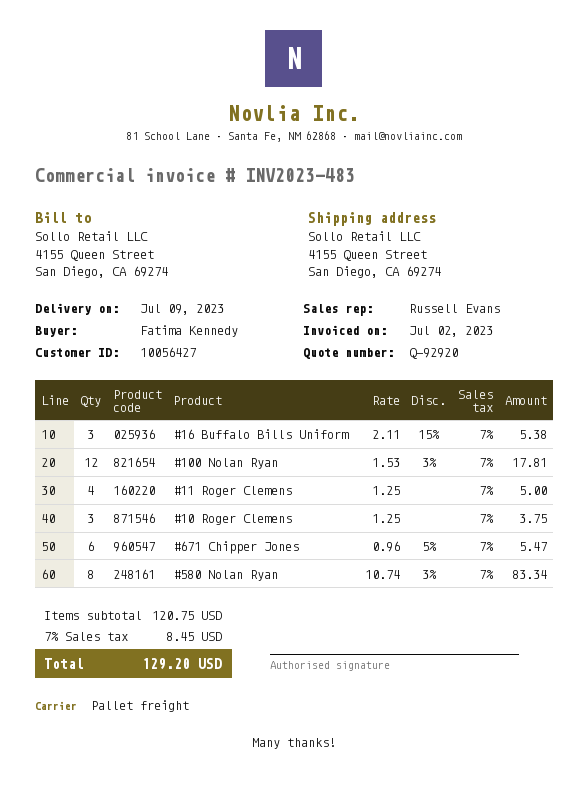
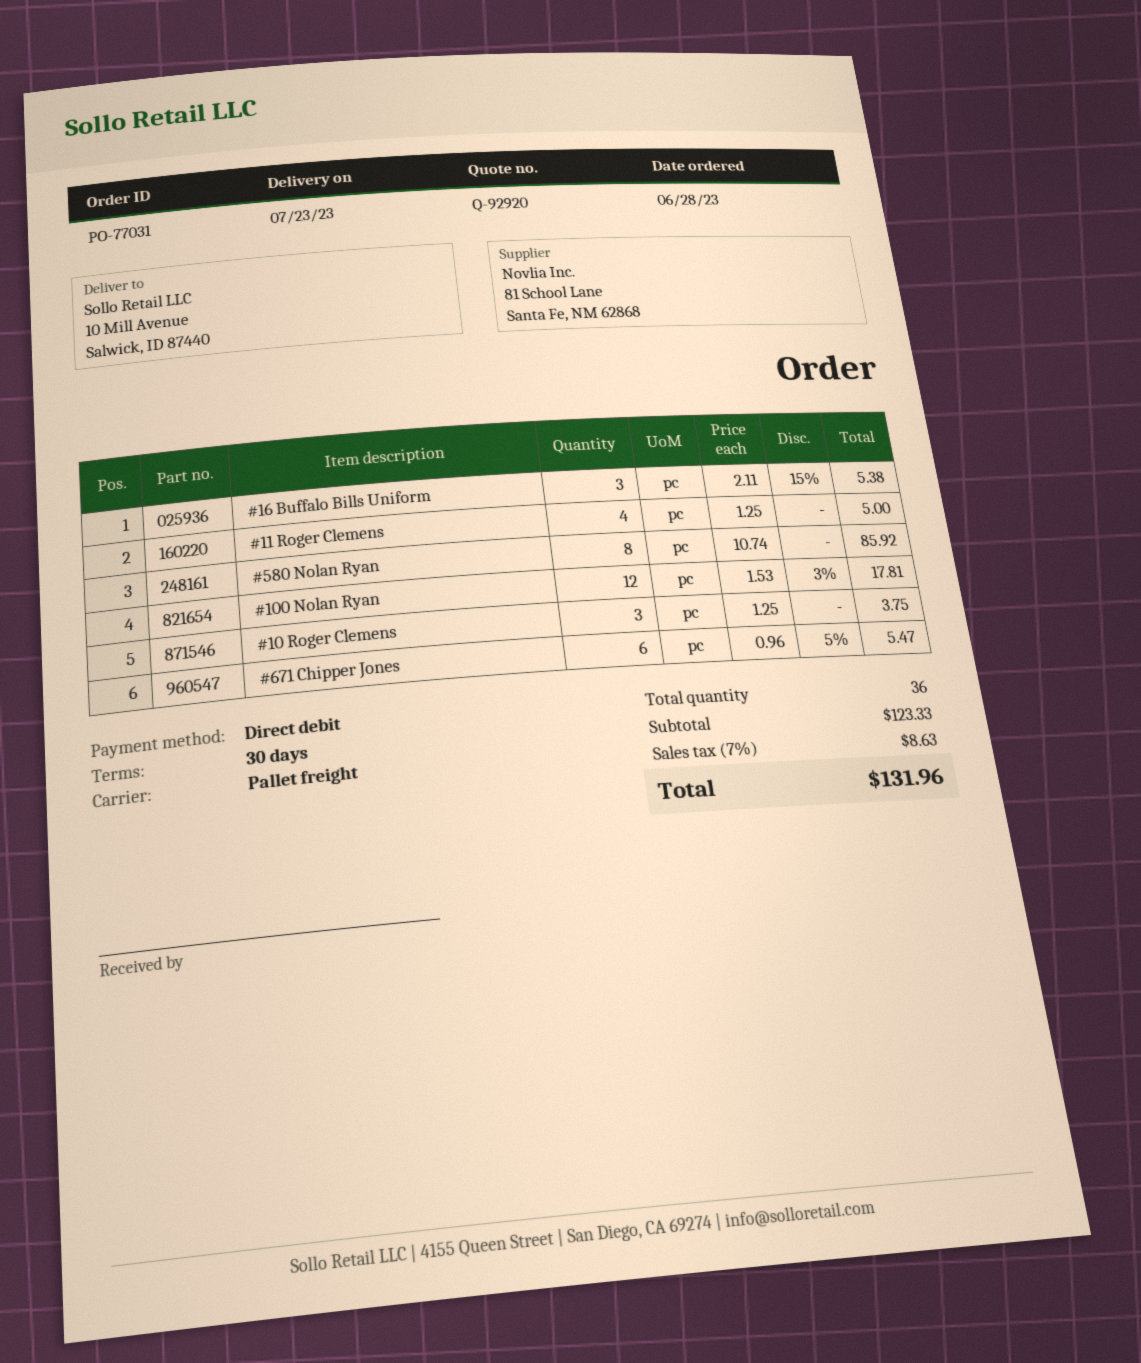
delivery date: 2023-07-09 -> 2023-07-23
ship to: 4155 Queen Street, San Diego, CA 69274 -> 10 Mill Avenue, Salwick, ID 87440
#580 Nolan Ryan: 8 x 10.74 - 3% = 83.34 -> 8 x 10.74 = 85.92
subtotal: 120.75 -> 123.33
tax: 7% = 8.45 -> 7% = 8.63
total: 129.20 -> 131.96

